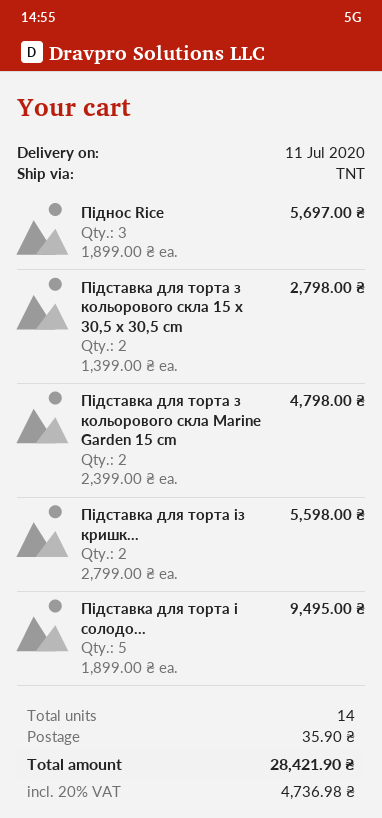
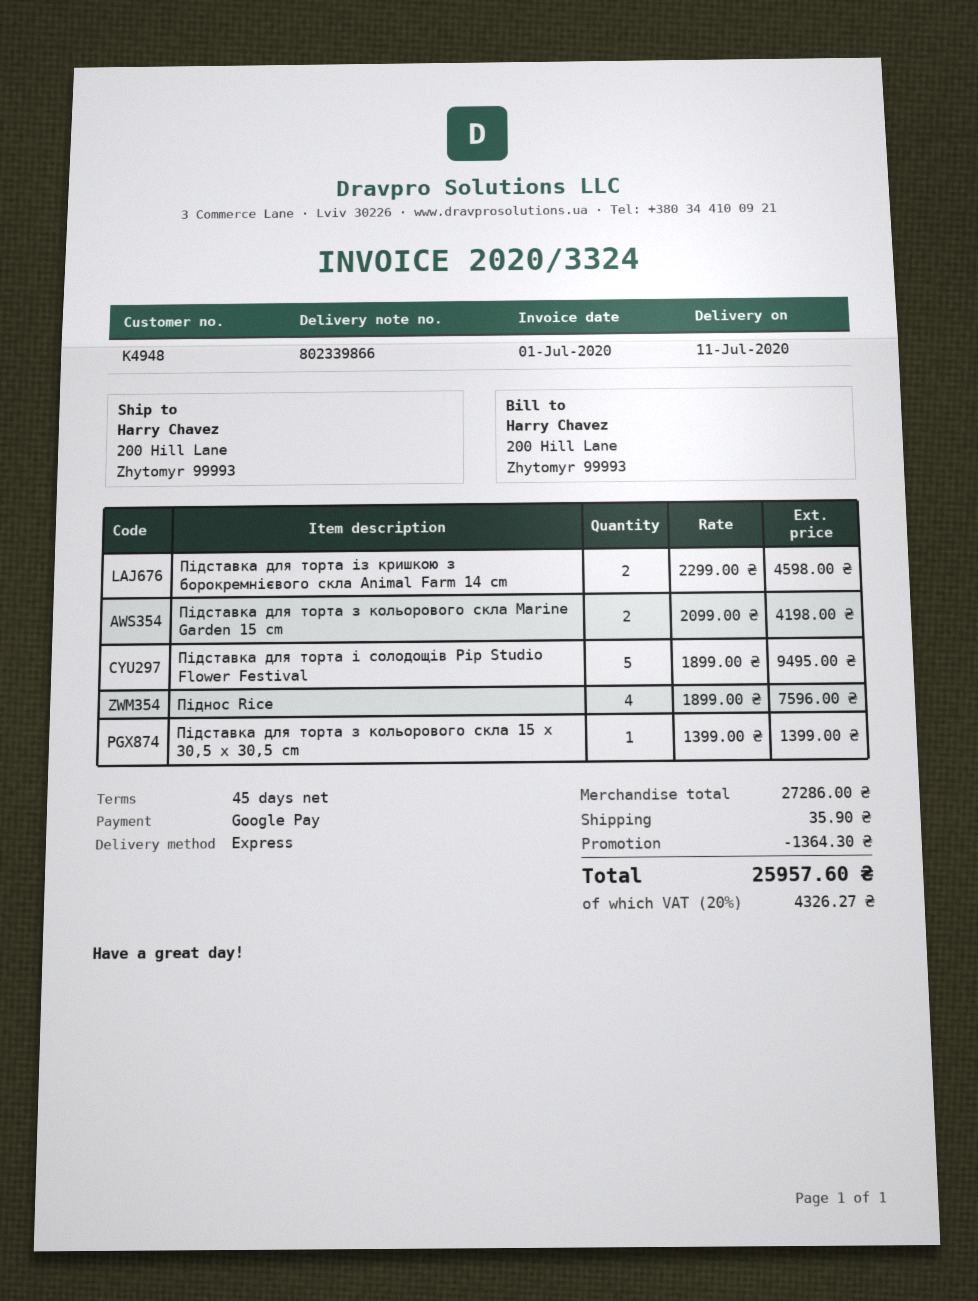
shipping method: TNT -> express
Піднос Rice: 3 x 1899.00 = 5697.00 -> 4 x 1899.00 = 7596.00
Підставка для торта з кольорового скла 15 x 30,5 x 30,5 cm: 2 x 1399.00 = 2798.00 -> 1 x 1399.00 = 1399.00
Підставка для торта з кольорового скла Marine Garden 15 cm: 2 x 2399.00 = 4798.00 -> 2 x 2099.00 = 4198.00
Підставка для торта із кришк...: 2 x 2799.00 = 5598.00 -> 2 x 2299.00 = 4598.00
discount: none -> 1364.30
tax: 20% = 4736.98 -> 20% = 4326.27
total: 28421.90 -> 25957.60

